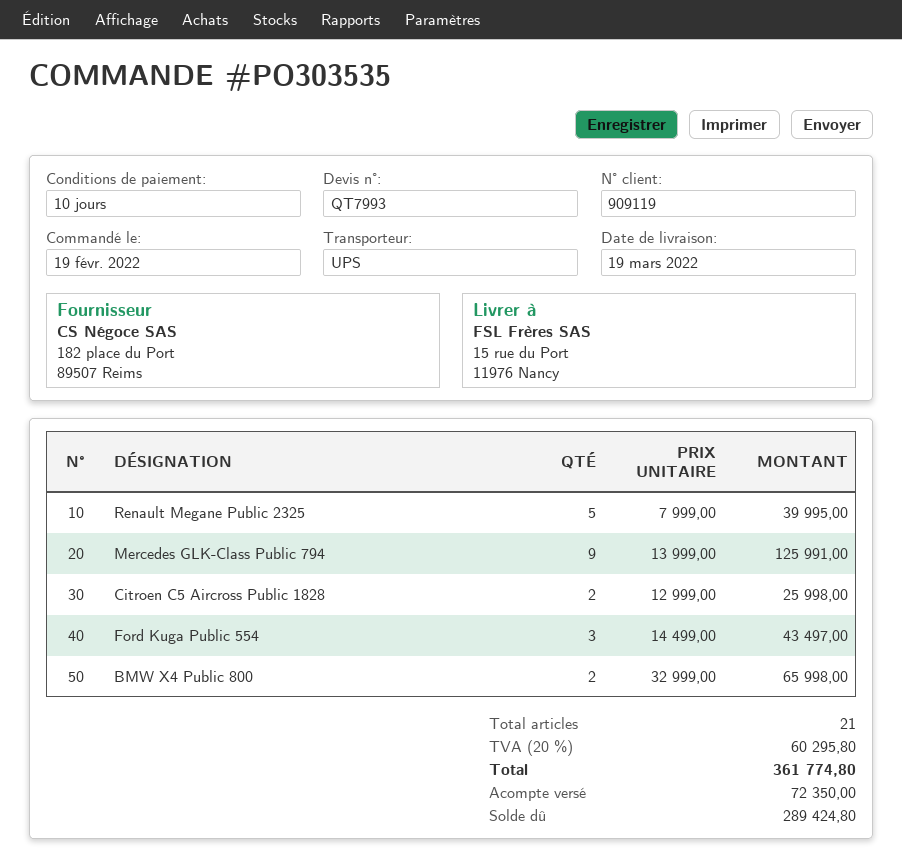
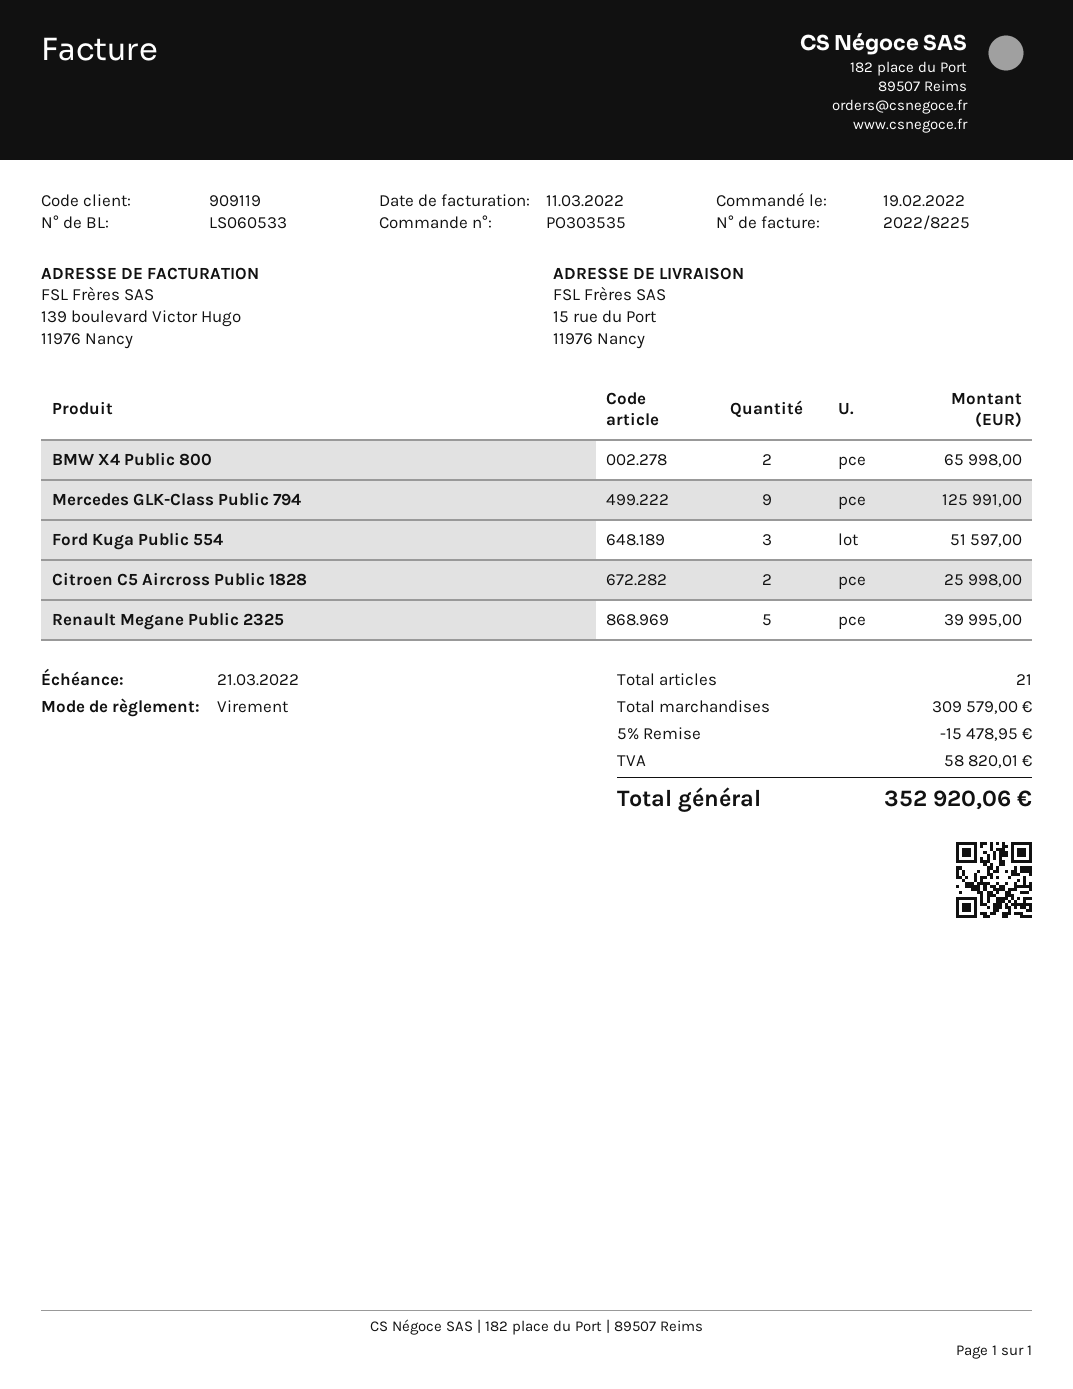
Ford Kuga Public 554: 3 for 43497.00 -> 3 for 51597.00
discount: none -> 5% = 15478.95
tax: 60295.80 -> 58820.01
total: 361774.80 -> 352920.06

